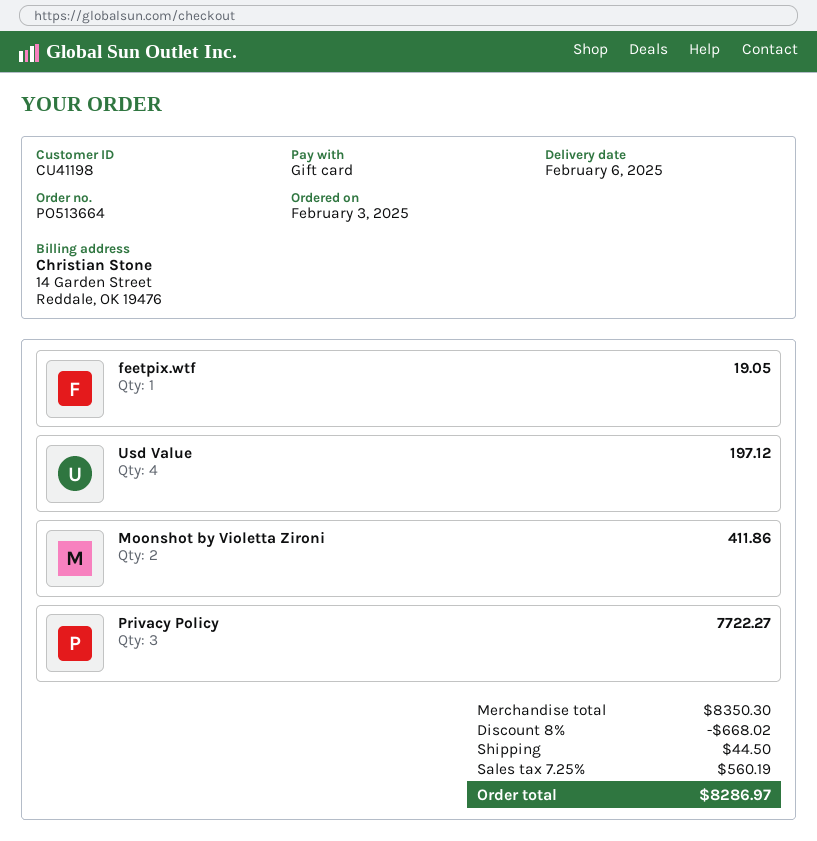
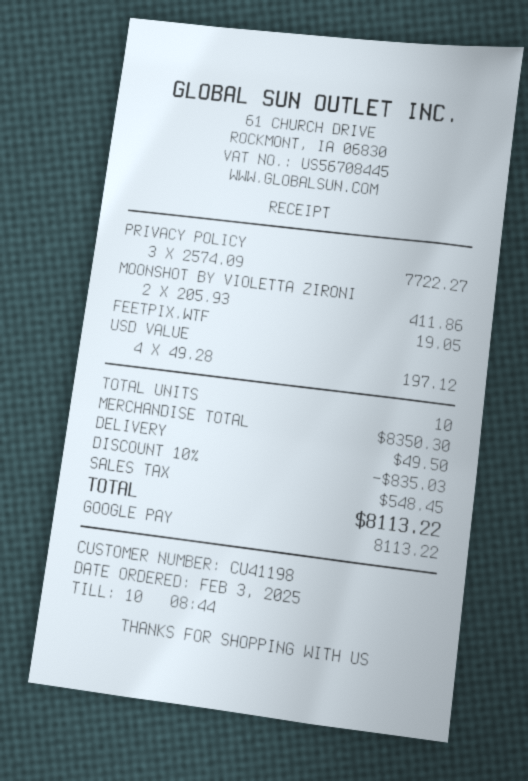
payment method: gift card -> Google Pay
discount: 8% = 668.02 -> 10% = 835.03
shipping: 44.50 -> 49.50
tax: 560.19 -> 548.45
total: 8286.97 -> 8113.22

